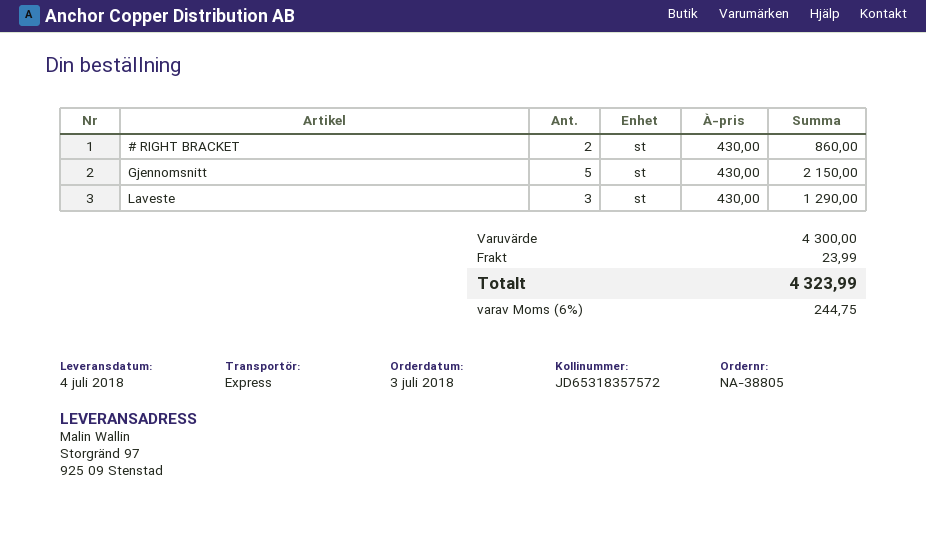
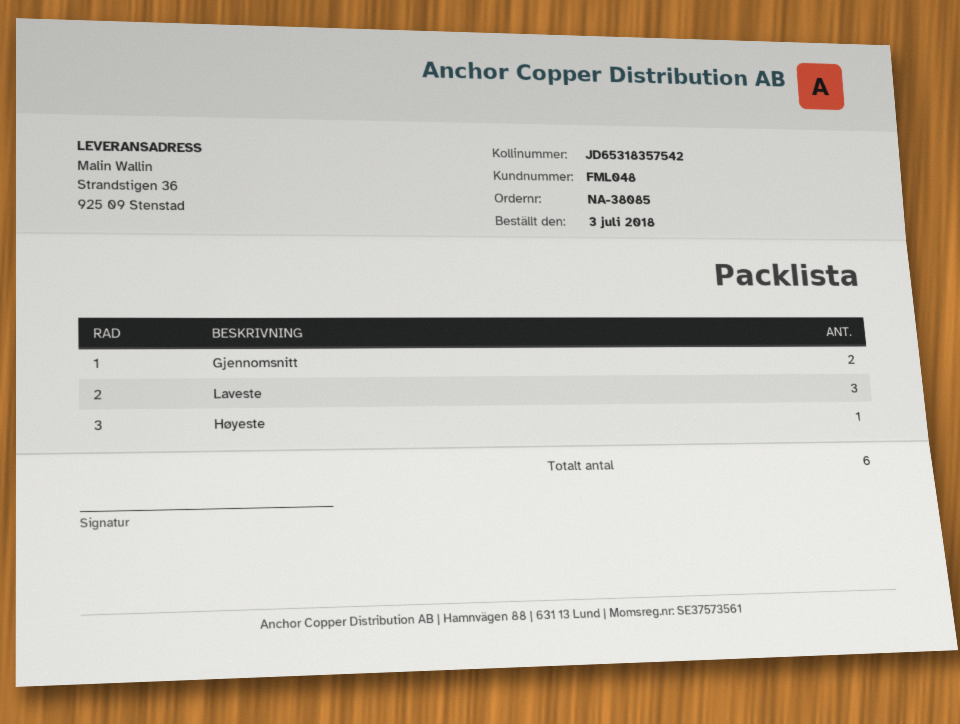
order number: NA-38805 -> NA-38085
tracking number: JD65318357572 -> JD65318357542
ship to: Storgränd 97, 925 09 Stenstad -> Strandstigen 36, 925 09 Stenstad
# RIGHT BRACKET: 2 -> none
Gjennomsnitt: 5 -> 2
Høyeste: none -> 1

